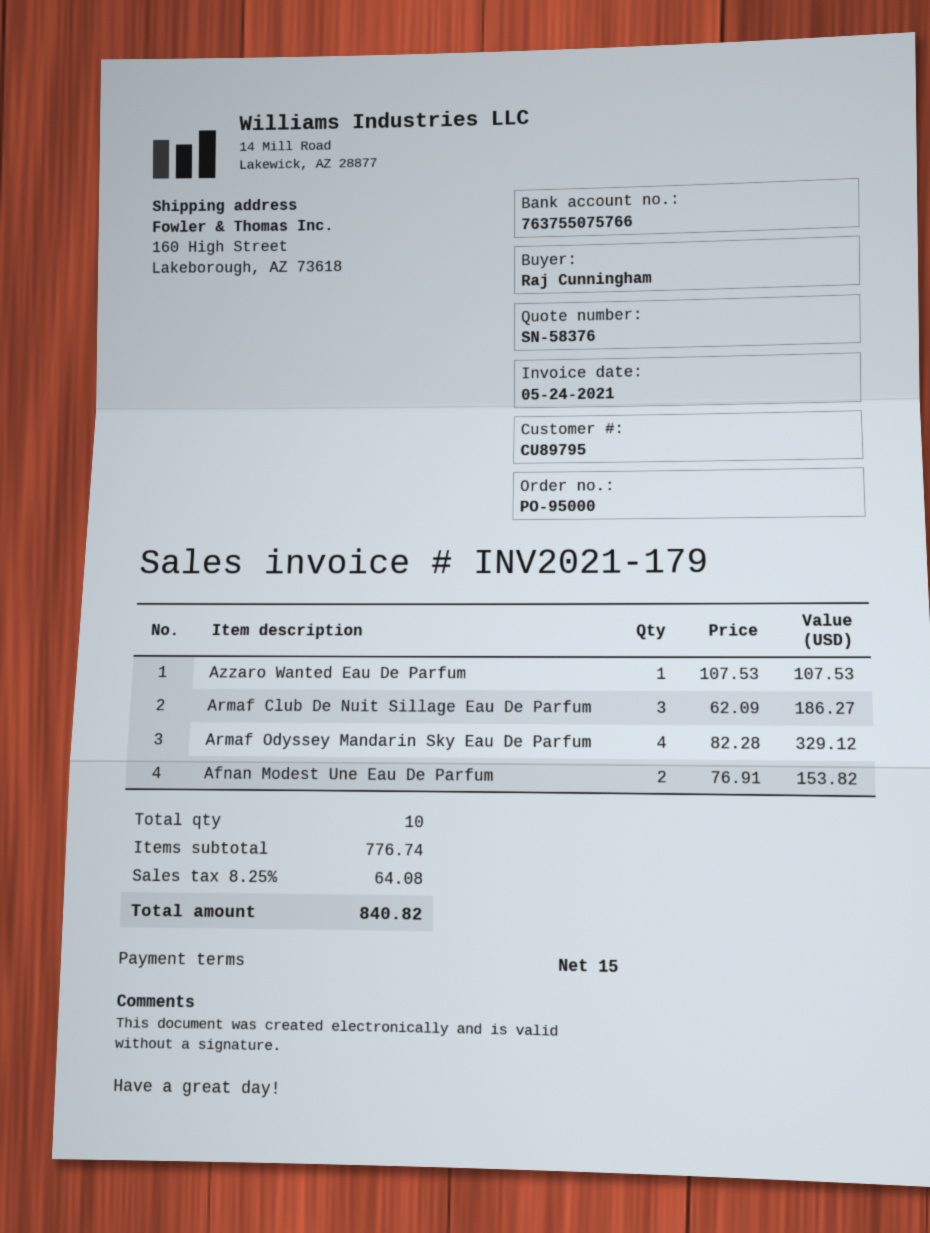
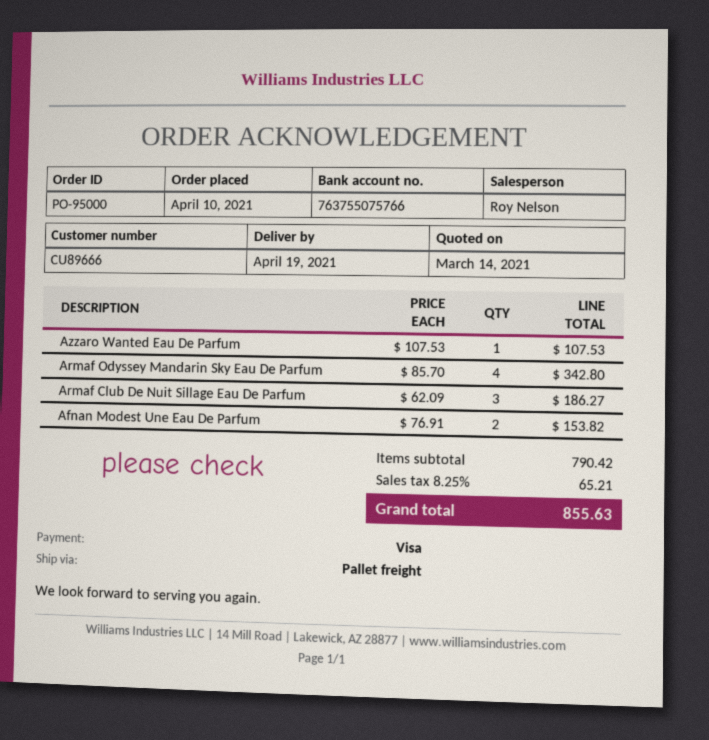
customer number: CU89795 -> CU89666
Armaf Odyssey Mandarin Sky Eau De Parfum: 4 x 82.28 = 329.12 -> 4 x 85.70 = 342.80
subtotal: 776.74 -> 790.42
tax: 8.25% = 64.08 -> 8.25% = 65.21
total: 840.82 -> 855.63

